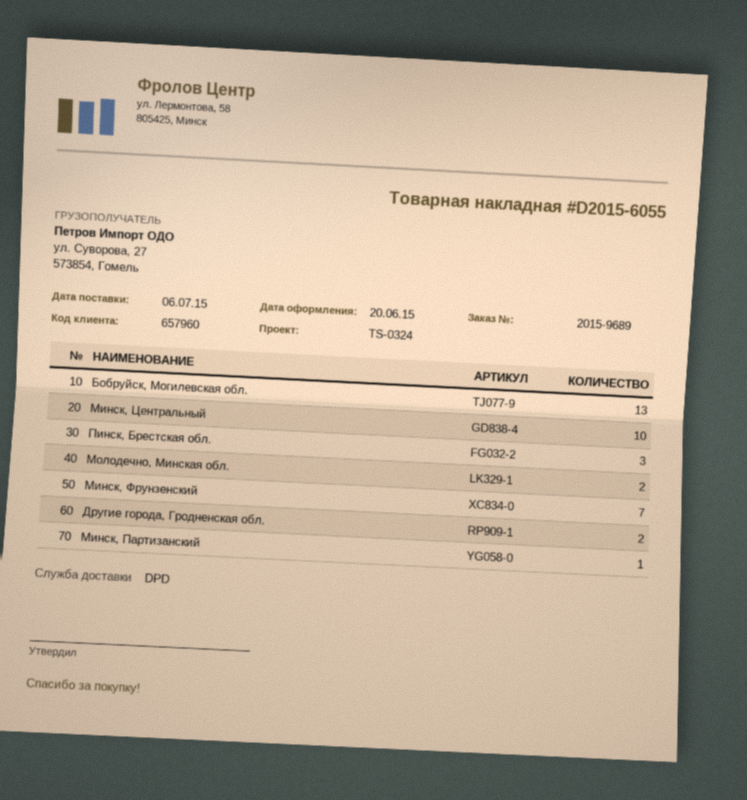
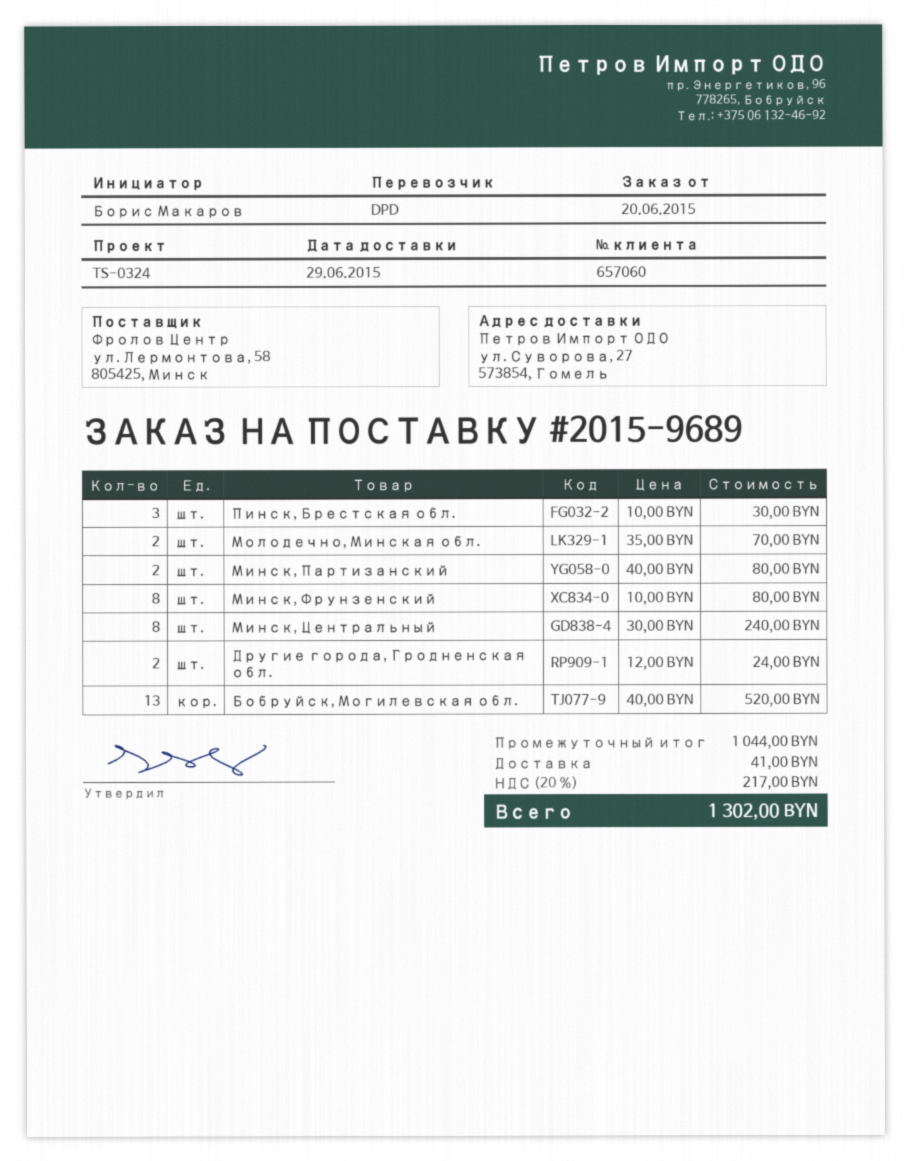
delivery date: 2015-07-06 -> 2015-06-29
customer number: 657960 -> 657060
Минск, Центральный: 10 -> 8
Минск, Фрунзенский: 7 -> 8
Минск, Партизанский: 1 -> 2

